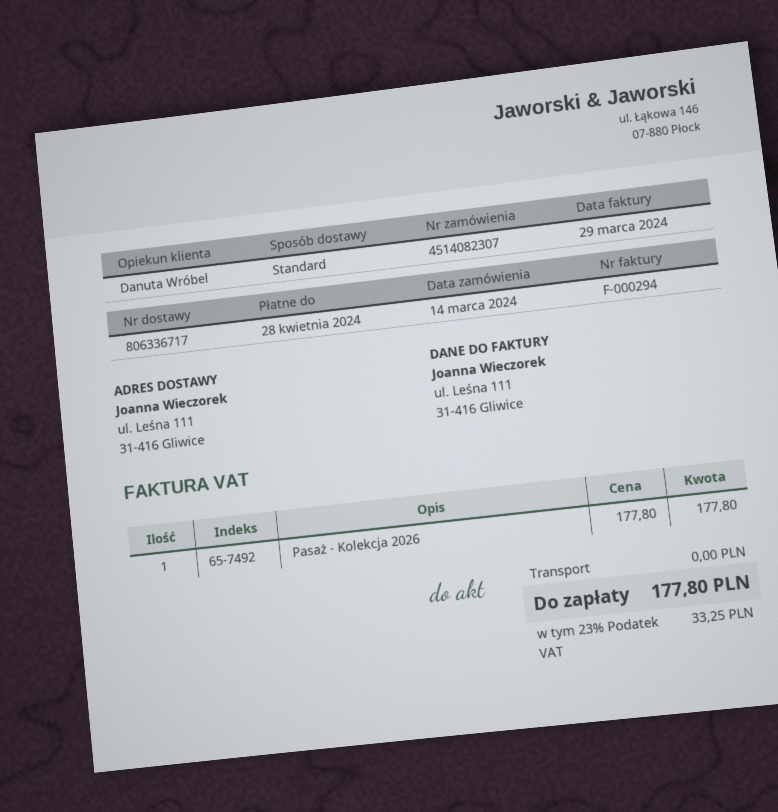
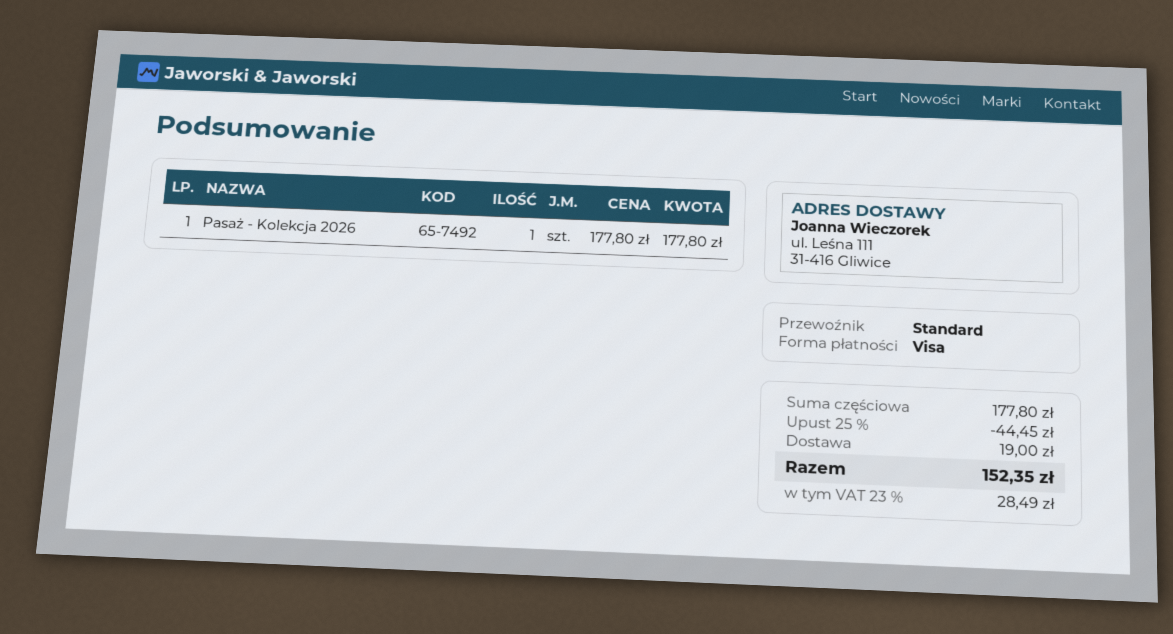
discount: none -> 25% = 44.45
shipping: 0.00 -> 19.00
tax: 23% = 33.25 -> 23% = 28.49
total: 177.80 -> 152.35

